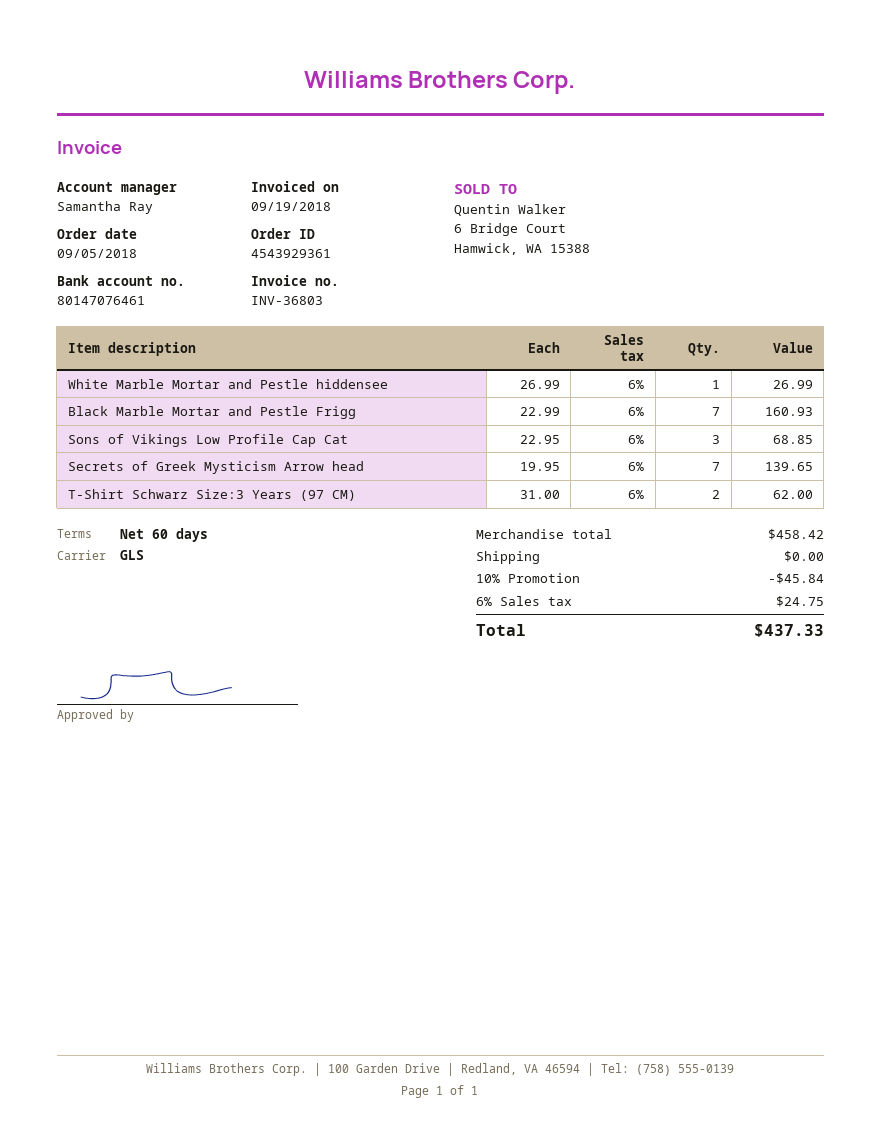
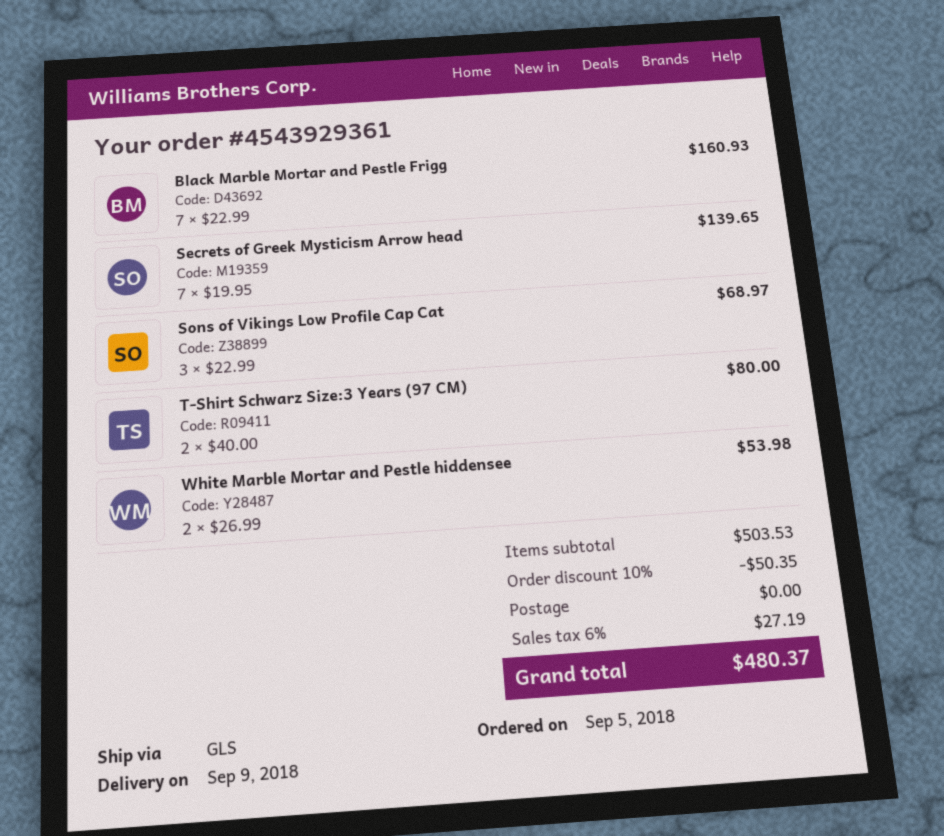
White Marble Mortar and Pestle hiddensee: 1 x 26.99 = 26.99 -> 2 x 26.99 = 53.98
Sons of Vikings Low Profile Cap Cat: 3 x 22.95 = 68.85 -> 3 x 22.99 = 68.97
T-Shirt Schwarz Size:3 Years (97 CM): 2 x 31.00 = 62.00 -> 2 x 40.00 = 80.00
subtotal: 458.42 -> 503.53
discount: 10% = 45.84 -> 10% = 50.35
tax: 6% = 24.75 -> 6% = 27.19
total: 437.33 -> 480.37

